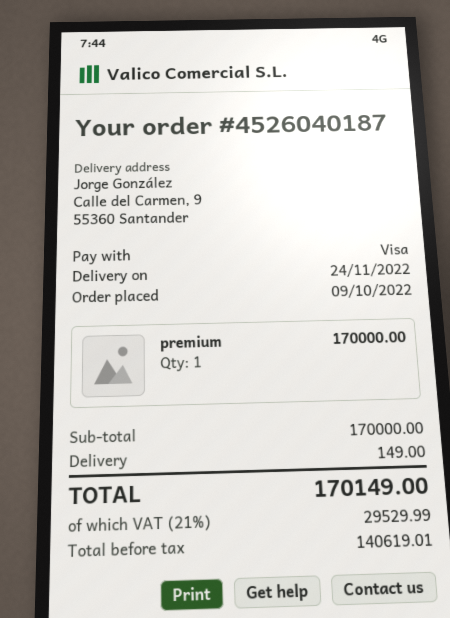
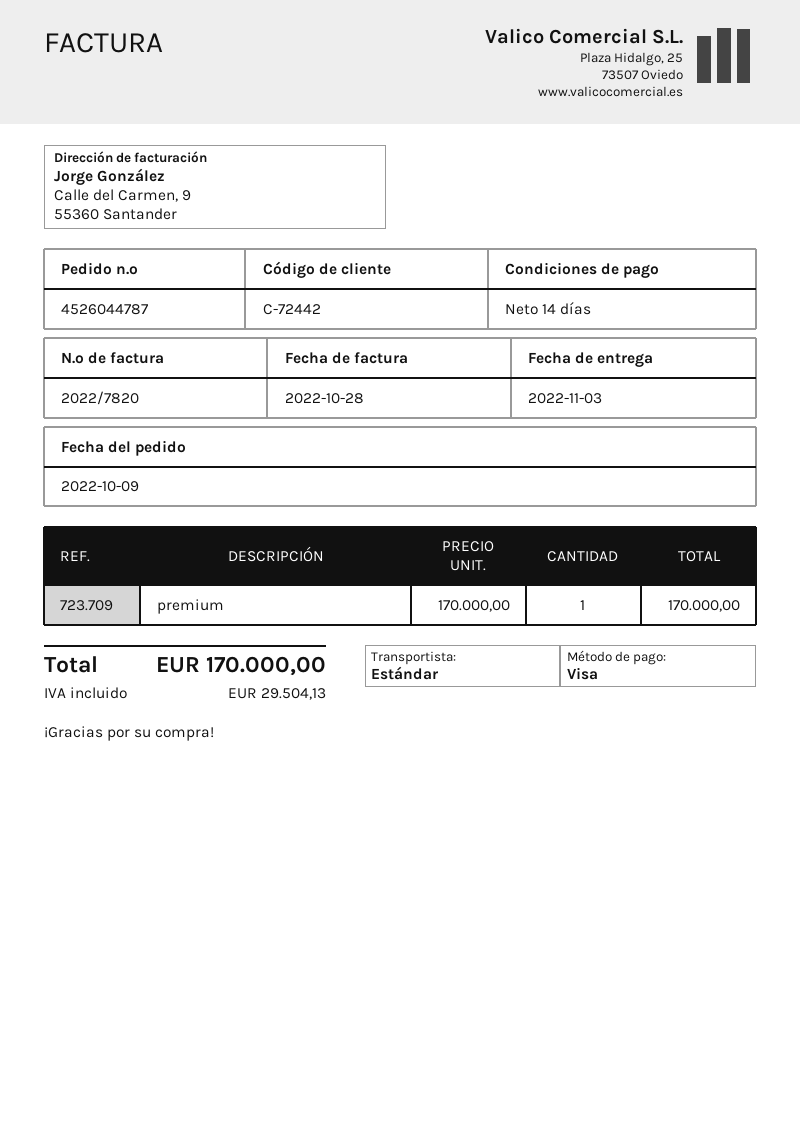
order number: 4526040187 -> 4526044787
delivery date: 2022-11-24 -> 2022-11-03
shipping: 149.00 -> none
tax: 29529.99 -> 29504.13
total: 170149.00 -> 170000.00

